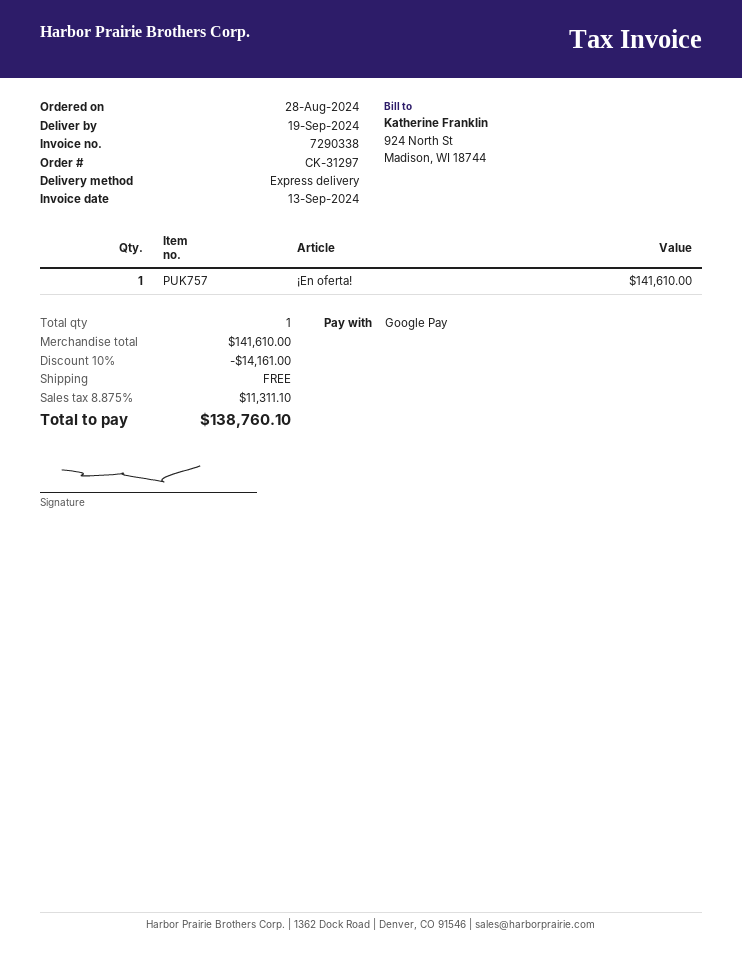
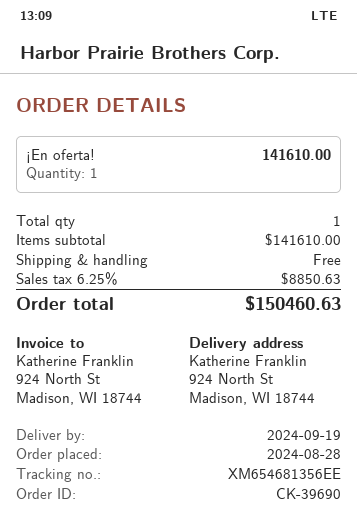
order number: CK-31297 -> CK-39690
discount: 10% = 14161.00 -> none
tax: 8.875% = 11311.10 -> 6.25% = 8850.63
total: 138760.10 -> 150460.63

